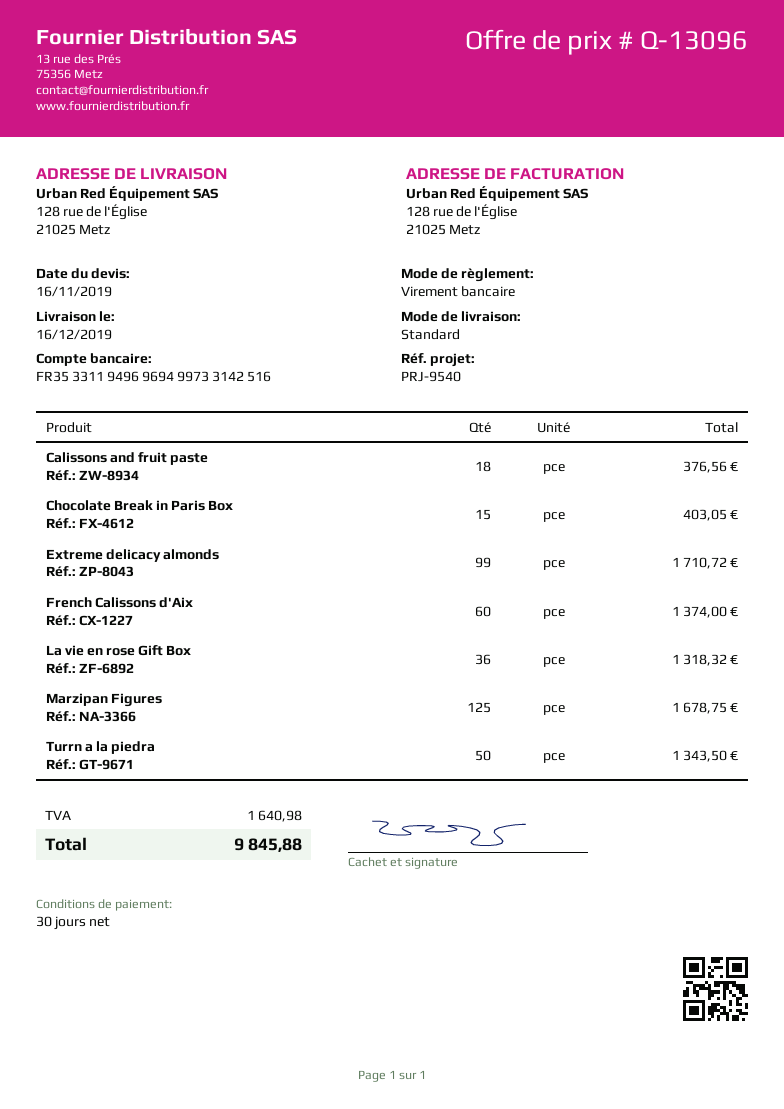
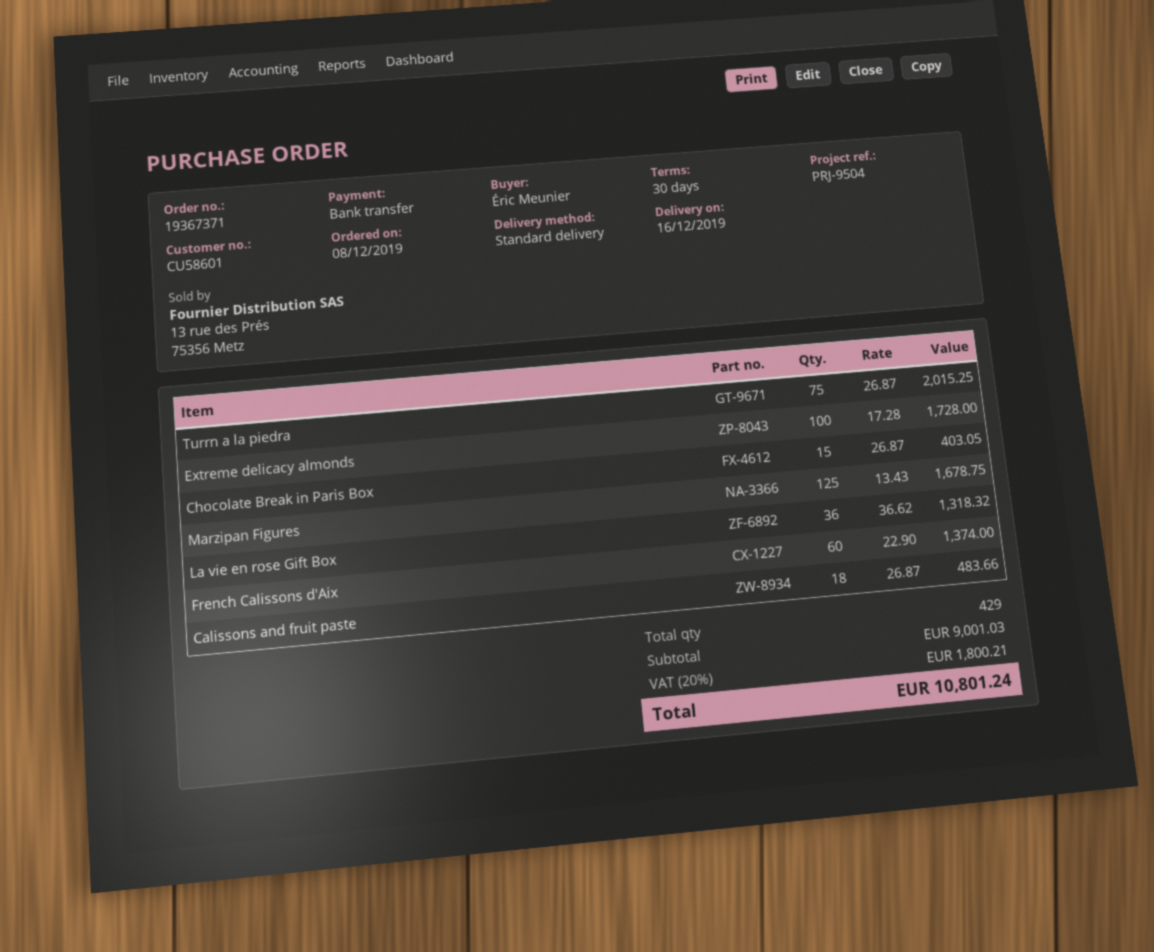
reference: PRJ-9540 -> PRJ-9504
Calissons and fruit paste: 18 for 376.56 -> 18 for 483.66
Extreme delicacy almonds: 99 for 1710.72 -> 100 for 1728.00
Turrn a la piedra: 50 for 1343.50 -> 75 for 2015.25
tax: 1640.98 -> 1800.21
total: 9845.88 -> 10801.24

